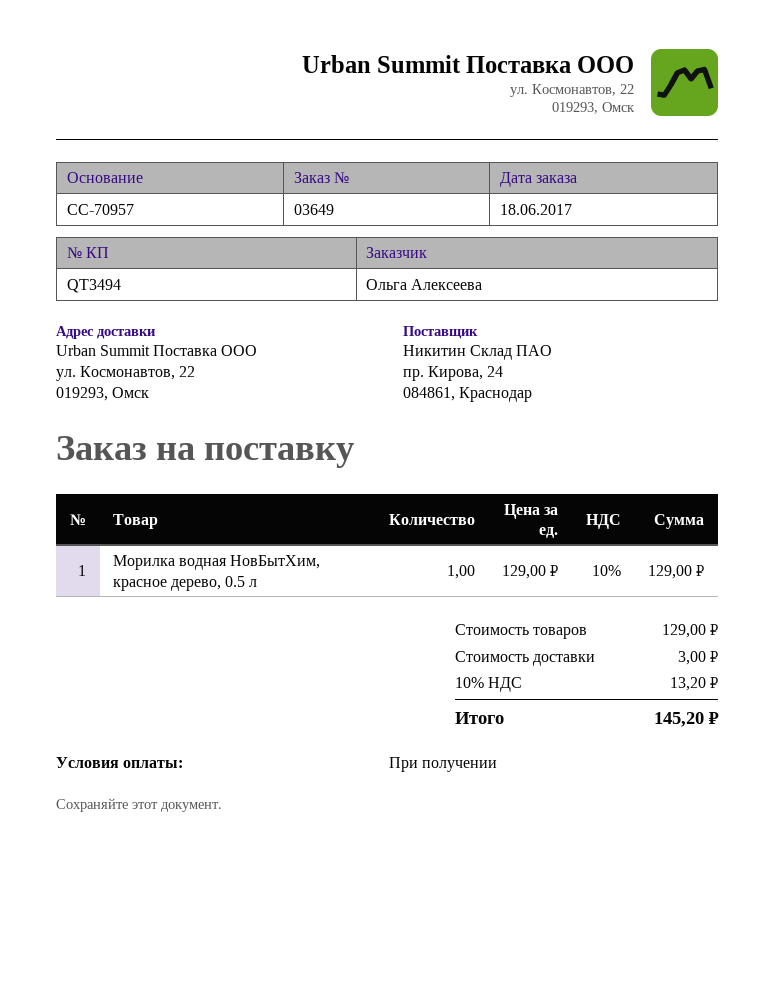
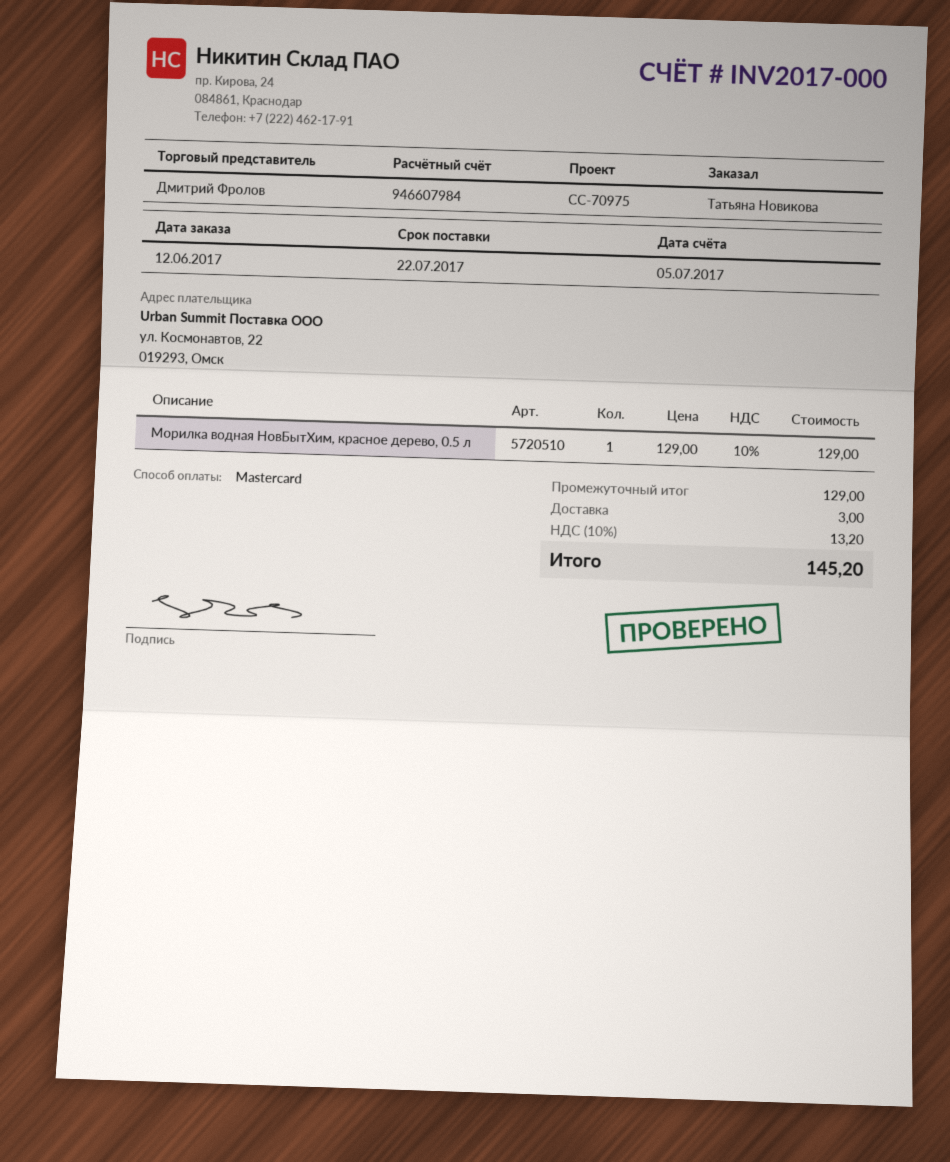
order date: 2017-06-18 -> 2017-06-12
reference: CC-70957 -> CC-70975
ordered by: Ольга Алексеева -> Татьяна Новикова

